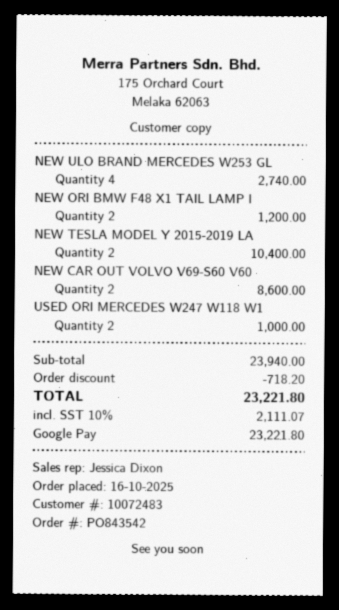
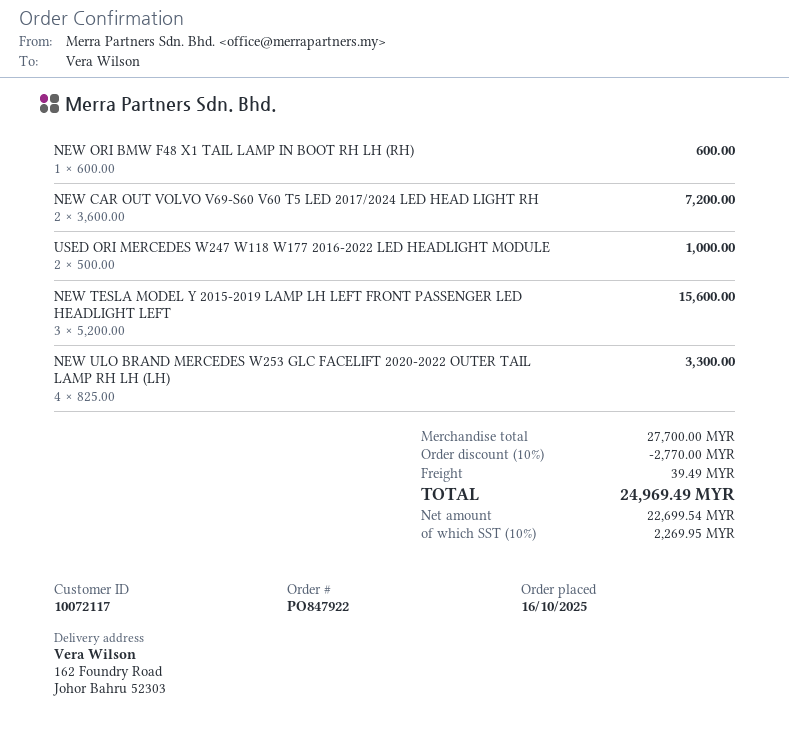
order number: PO843542 -> PO847922
customer number: 10072483 -> 10072117
NEW ULO BRAND MERCEDES W253 GL: 4 for 2740.00 -> 4 for 3300.00
NEW ORI BMW F48 X1 TAIL LAMP I: 2 for 1200.00 -> 1 for 600.00
NEW TESLA MODEL Y 2015-2019 LA: 2 for 10400.00 -> 3 for 15600.00
NEW CAR OUT VOLVO V69-S60 V60: 2 for 8600.00 -> 2 for 7200.00
subtotal: 23940.00 -> 27700.00
discount: 718.20 -> 2770.00
shipping: none -> 39.49
tax: 10% = 2111.07 -> 10% = 2269.95
total: 23221.80 -> 24969.49

